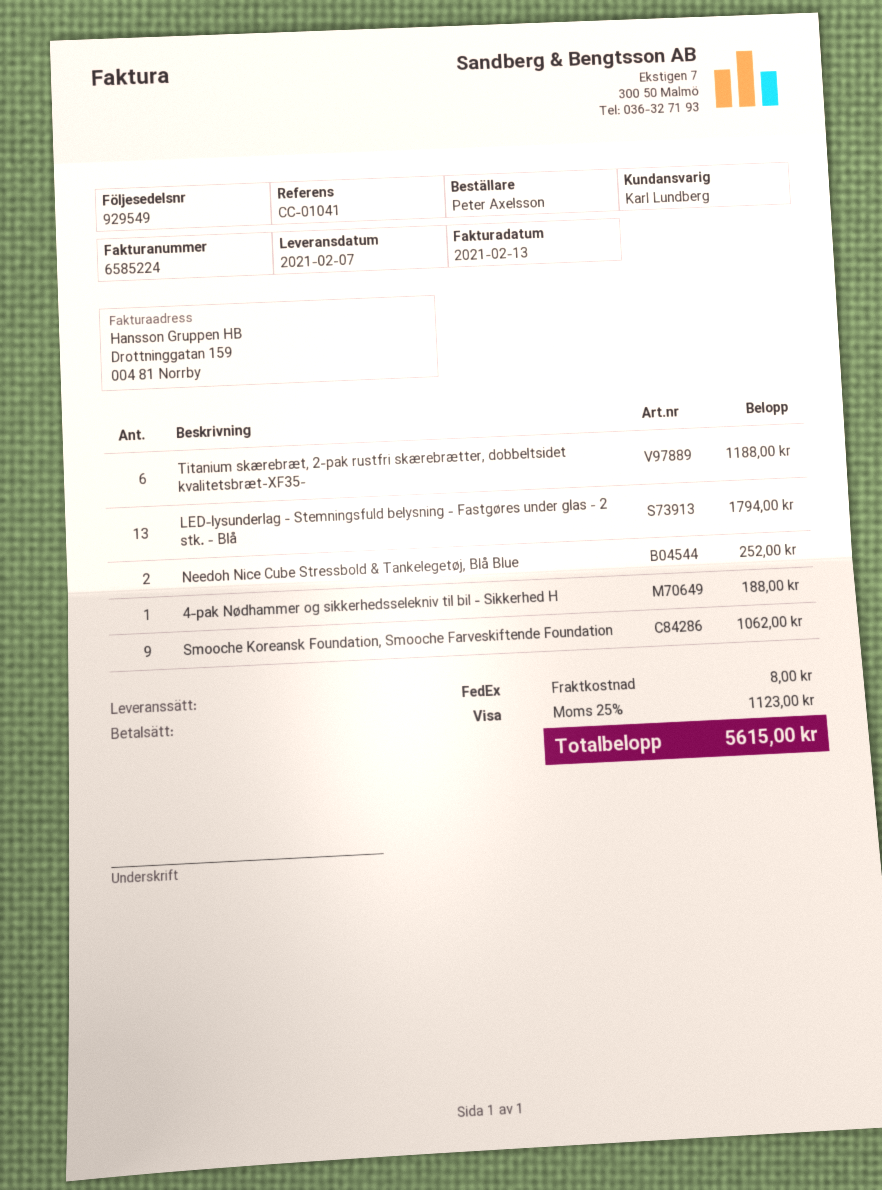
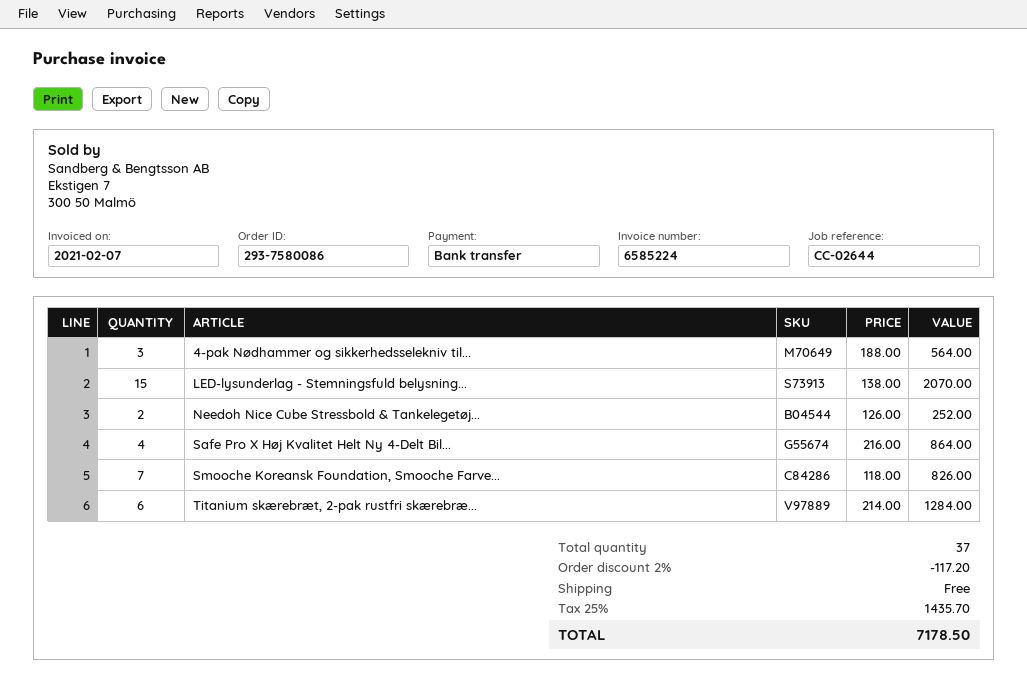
invoice date: 2021-02-13 -> 2021-02-07
reference: CC-01041 -> CC-02644
payment method: Visa -> bank transfer
Titanium skærebræt, 2-pak rustfri skærebrætter, dobbeltsidet kvalitetsbræt-XF35-: 6 for 1188.00 -> 6 for 1284.00
LED-lysunderlag - Stemningsfuld belysning - Fastgøres under glas - 2 stk. - Blå: 13 for 1794.00 -> 15 for 2070.00
4-pak Nødhammer og sikkerhedsselekniv til bil - Sikkerhed H: 1 for 188.00 -> 3 for 564.00
Smooche Koreansk Foundation, Smooche Farveskiftende Foundation: 9 for 1062.00 -> 7 for 826.00
Safe Pro X Høj Kvalitet Helt Ny 4-Delt Bil...: none -> 4 for 864.00
discount: none -> 2% = 117.20
shipping: 8.00 -> 0.00
tax: 25% = 1123.00 -> 25% = 1435.70
total: 5615.00 -> 7178.50

